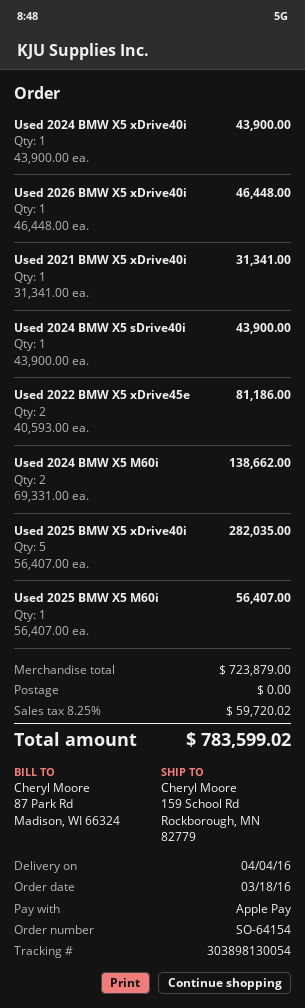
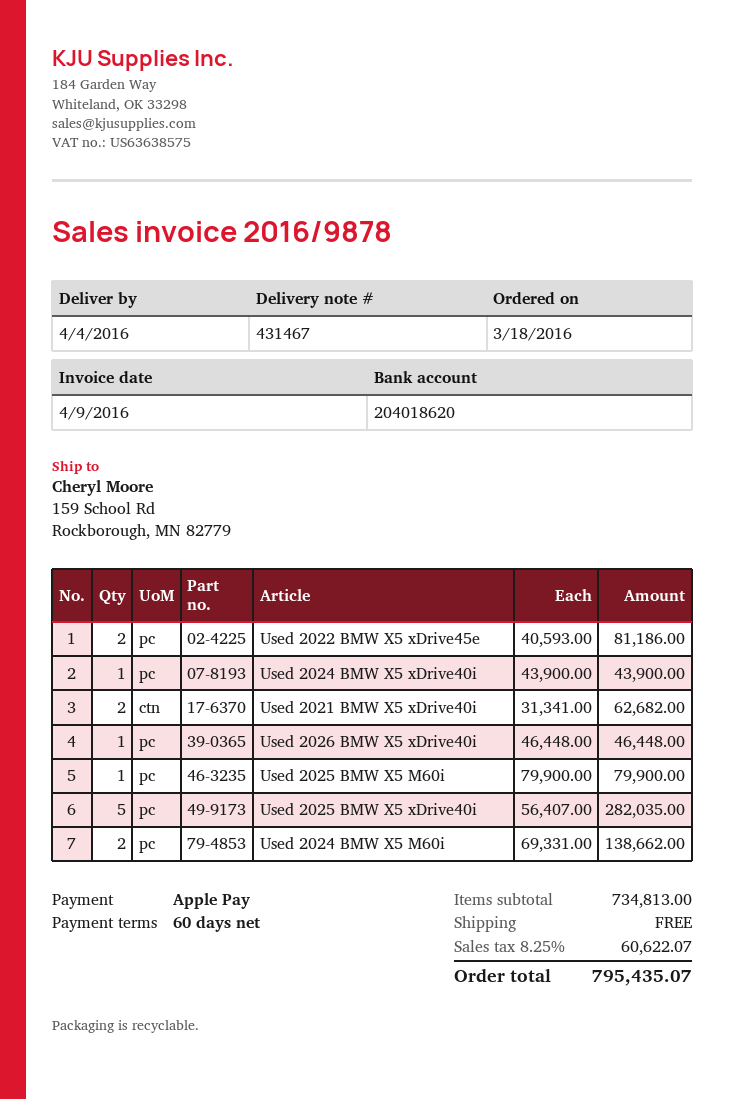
Used 2021 BMW X5 xDrive40i: 1 x 31341.00 = 31341.00 -> 2 x 31341.00 = 62682.00
Used 2024 BMW X5 sDrive40i: 1 x 43900.00 = 43900.00 -> none
Used 2025 BMW X5 M60i: 1 x 56407.00 = 56407.00 -> 1 x 79900.00 = 79900.00
subtotal: 723879.00 -> 734813.00
tax: 8.25% = 59720.02 -> 8.25% = 60622.07
total: 783599.02 -> 795435.07

